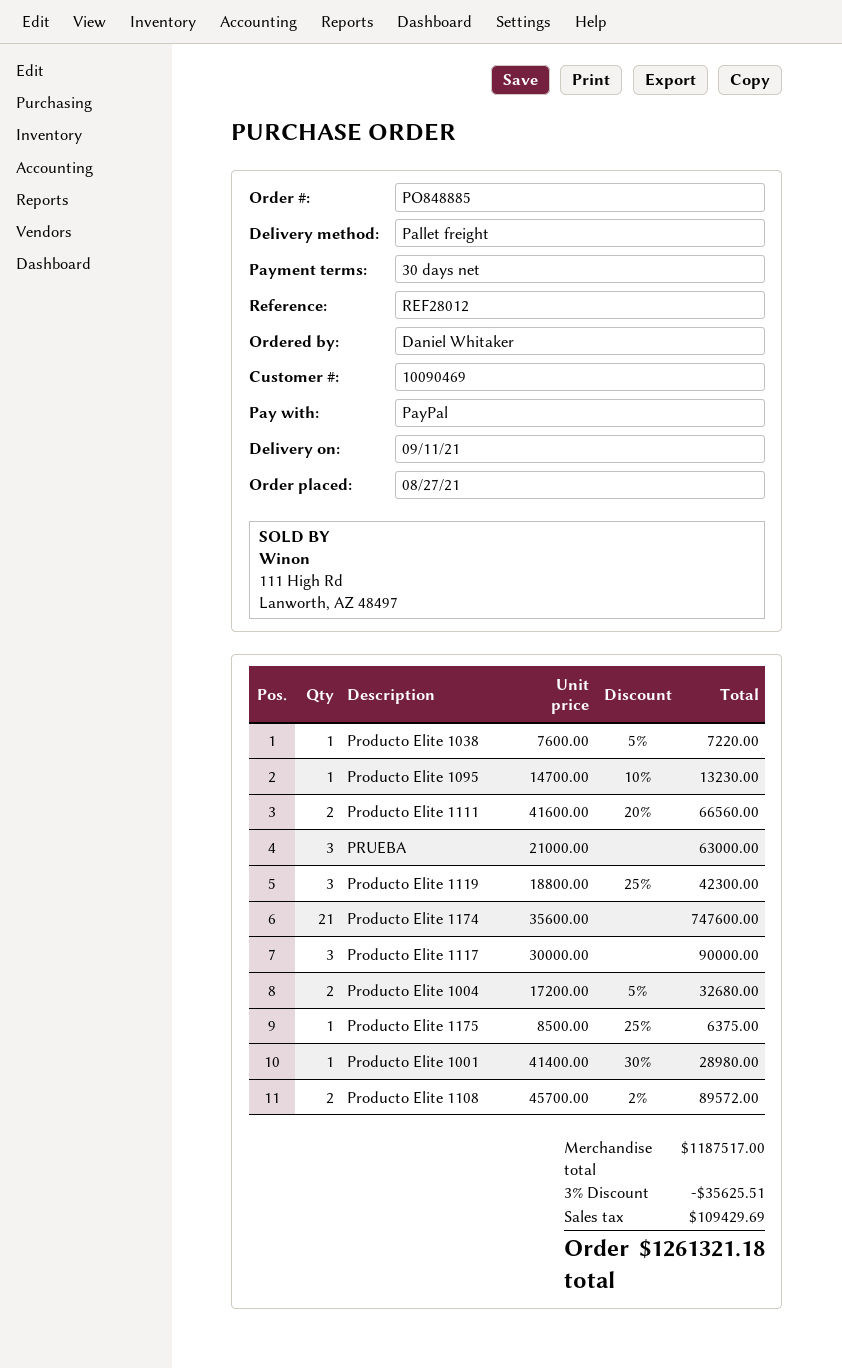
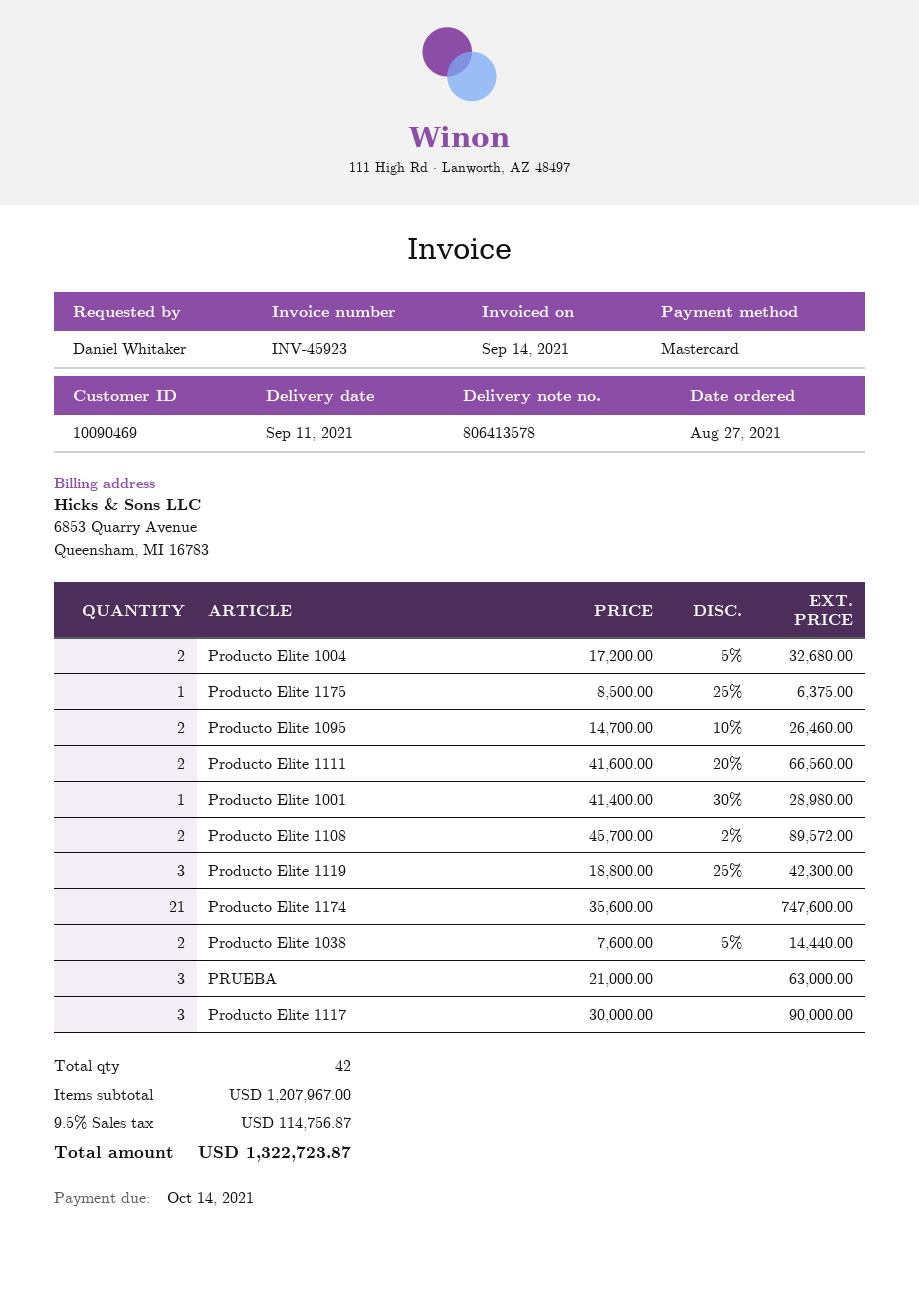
payment method: PayPal -> Mastercard
Producto Elite 1038: 1 x 7600.00 - 5% = 7220.00 -> 2 x 7600.00 - 5% = 14440.00
Producto Elite 1095: 1 x 14700.00 - 10% = 13230.00 -> 2 x 14700.00 - 10% = 26460.00
subtotal: 1187517.00 -> 1207967.00
discount: 3% = 35625.51 -> none
tax: 109429.69 -> 114756.87
total: 1261321.18 -> 1322723.87

